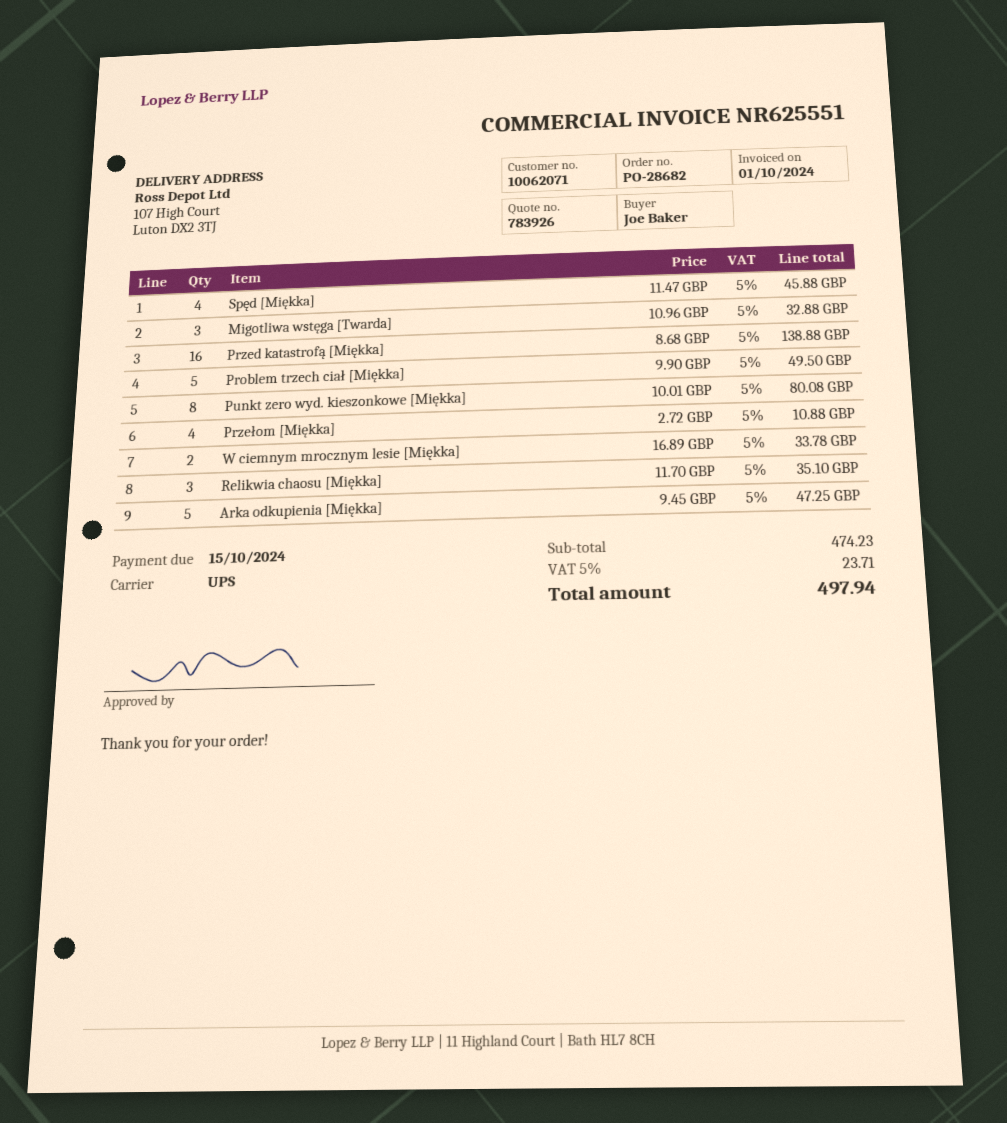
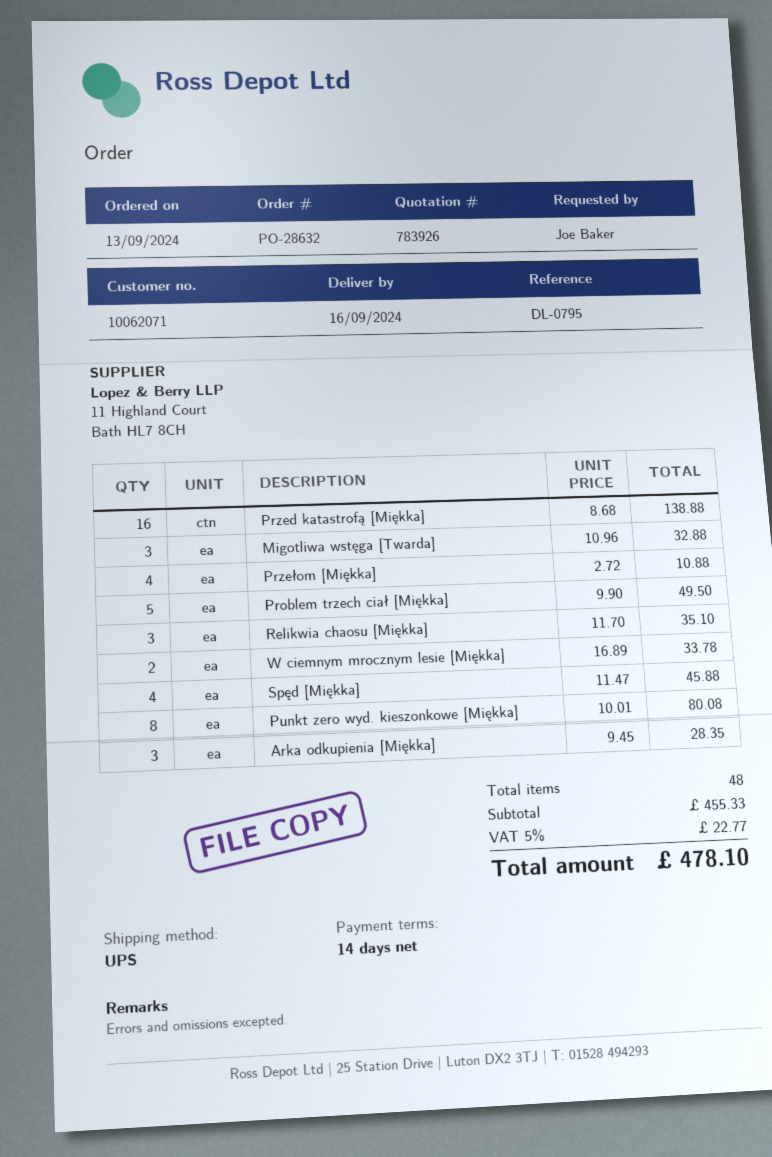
order number: PO-28682 -> PO-28632
Arka odkupienia [Miękka]: 5 x 9.45 = 47.25 -> 3 x 9.45 = 28.35
subtotal: 474.23 -> 455.33
tax: 5% = 23.71 -> 5% = 22.77
total: 497.94 -> 478.10

